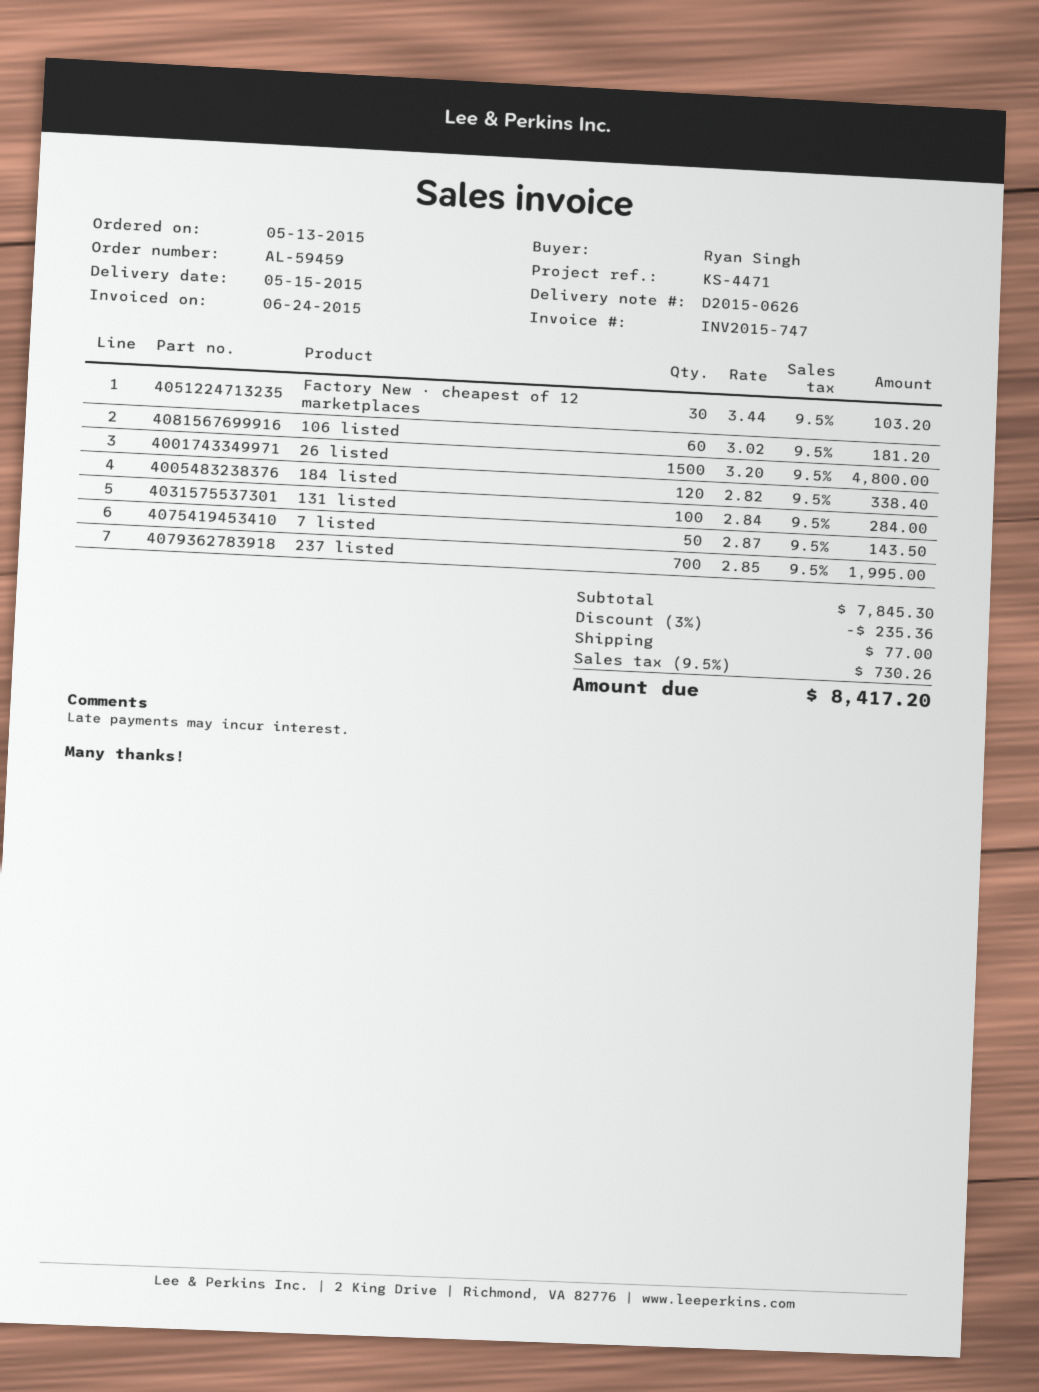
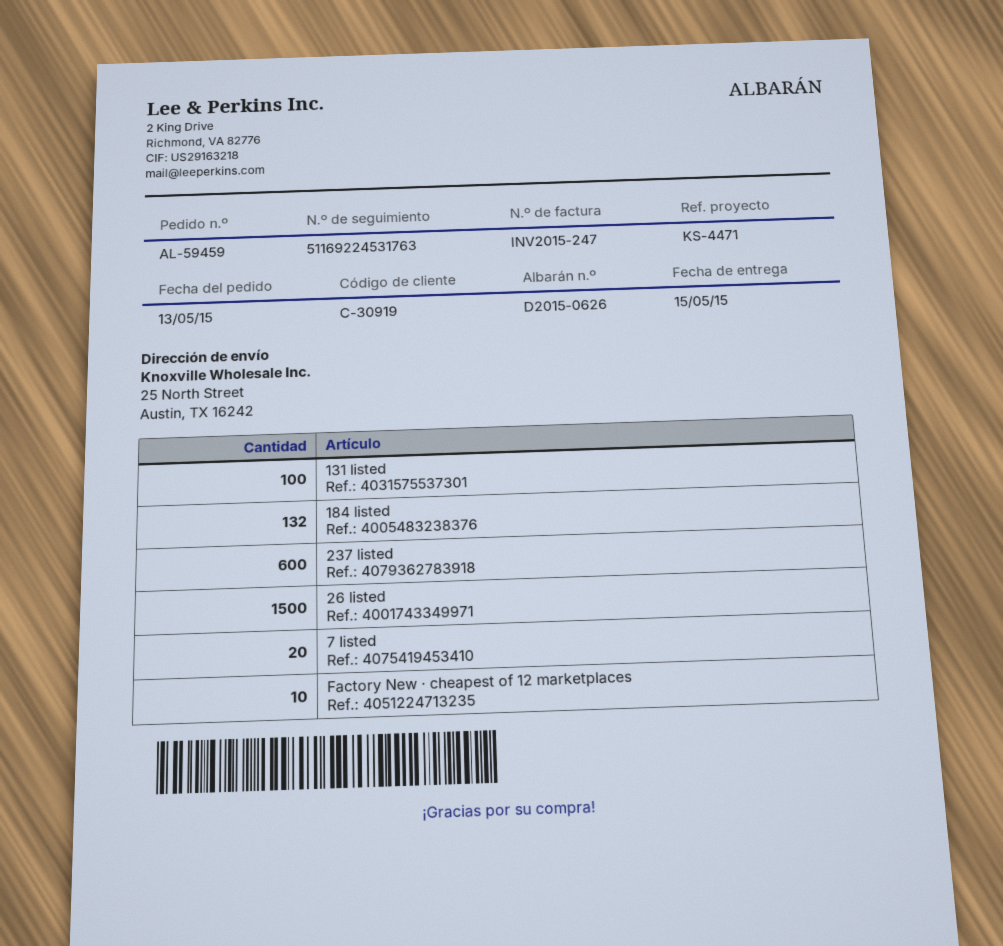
invoice number: INV2015-747 -> INV2015-247
Factory New · cheapest of 12 marketplaces: 30 -> 10
106 listed: 60 -> none
184 listed: 120 -> 132
7 listed: 50 -> 20
237 listed: 700 -> 600

